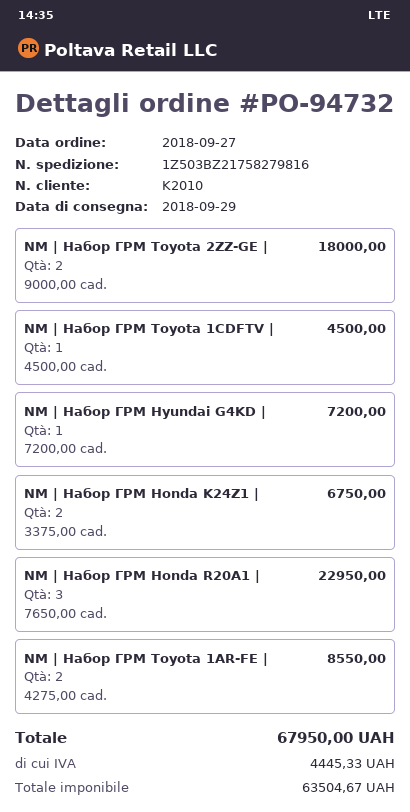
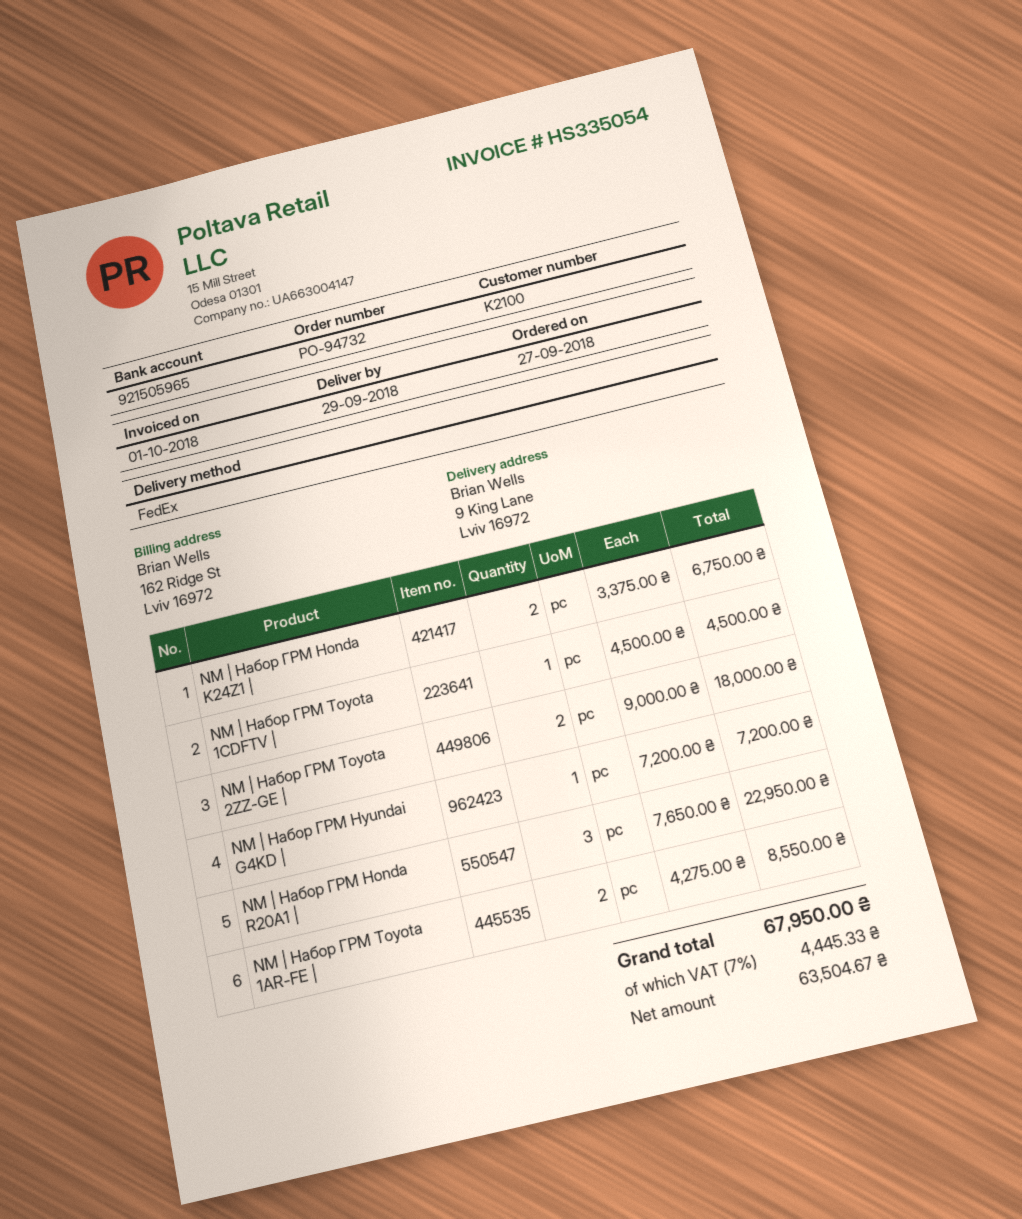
customer number: K2010 -> K2100

